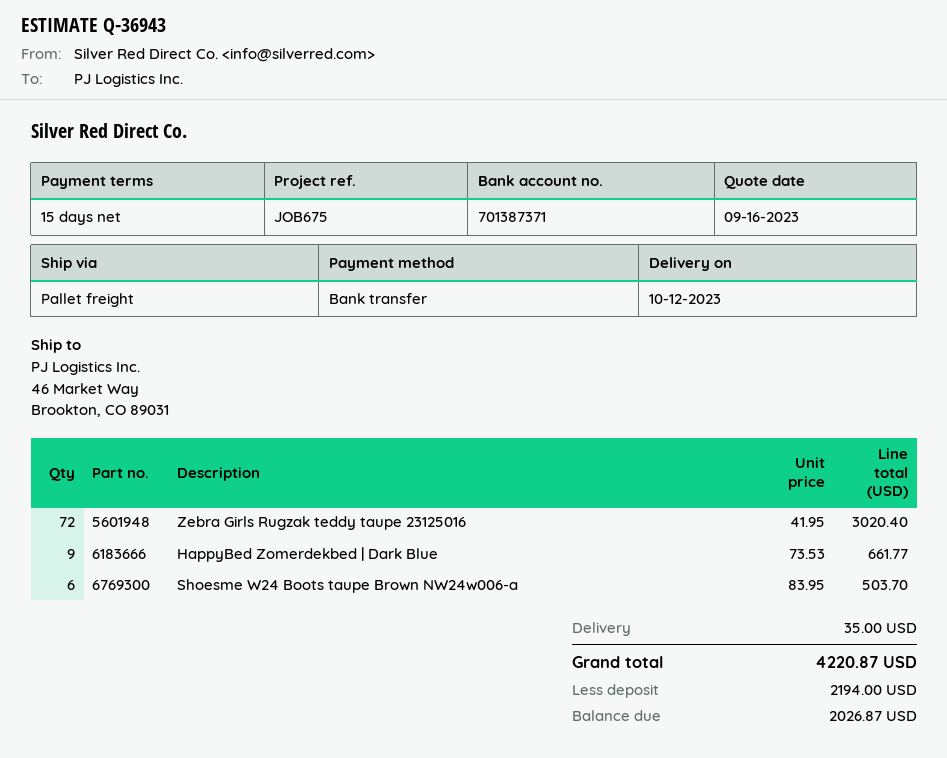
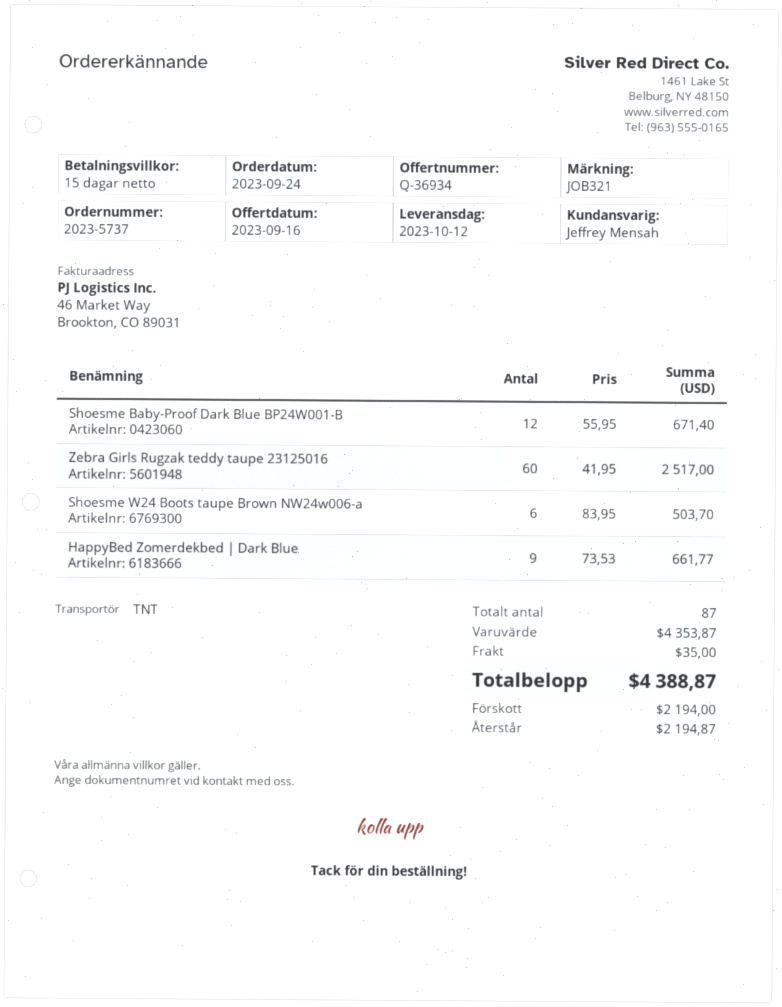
quote number: Q-36943 -> Q-36934
reference: JOB675 -> JOB321
shipping method: pallet freight -> TNT
Zebra Girls Rugzak teddy taupe 23125016: 72 x 41.95 = 3020.40 -> 60 x 41.95 = 2517.00
Shoesme Baby-Proof Dark Blue BP24W001-B: none -> 12 x 55.95 = 671.40
total: 4220.87 -> 4388.87
balance: 2026.87 -> 2194.87

